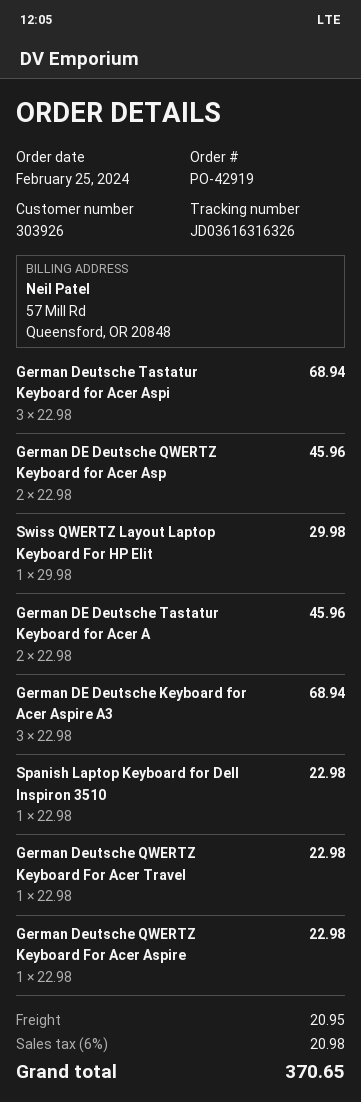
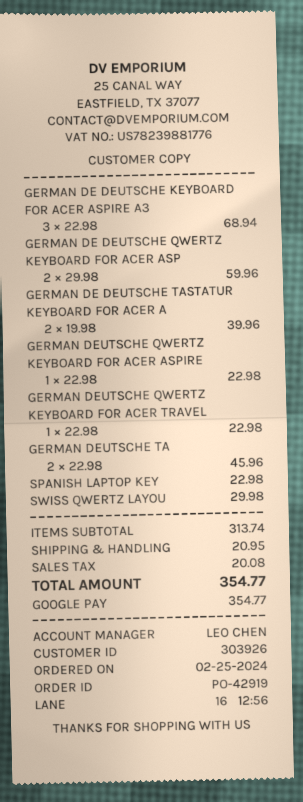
German Deutsche Tastatur Keyboard for Acer Aspi: 3 x 22.98 = 68.94 -> 2 x 22.98 = 45.96
German DE Deutsche QWERTZ Keyboard for Acer Asp: 2 x 22.98 = 45.96 -> 2 x 29.98 = 59.96
German DE Deutsche Tastatur Keyboard for Acer A: 2 x 22.98 = 45.96 -> 2 x 19.98 = 39.96
tax: 20.98 -> 20.08
total: 370.65 -> 354.77

